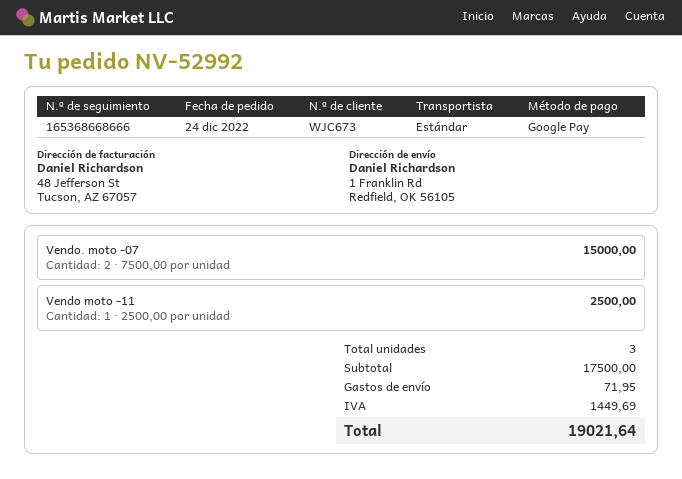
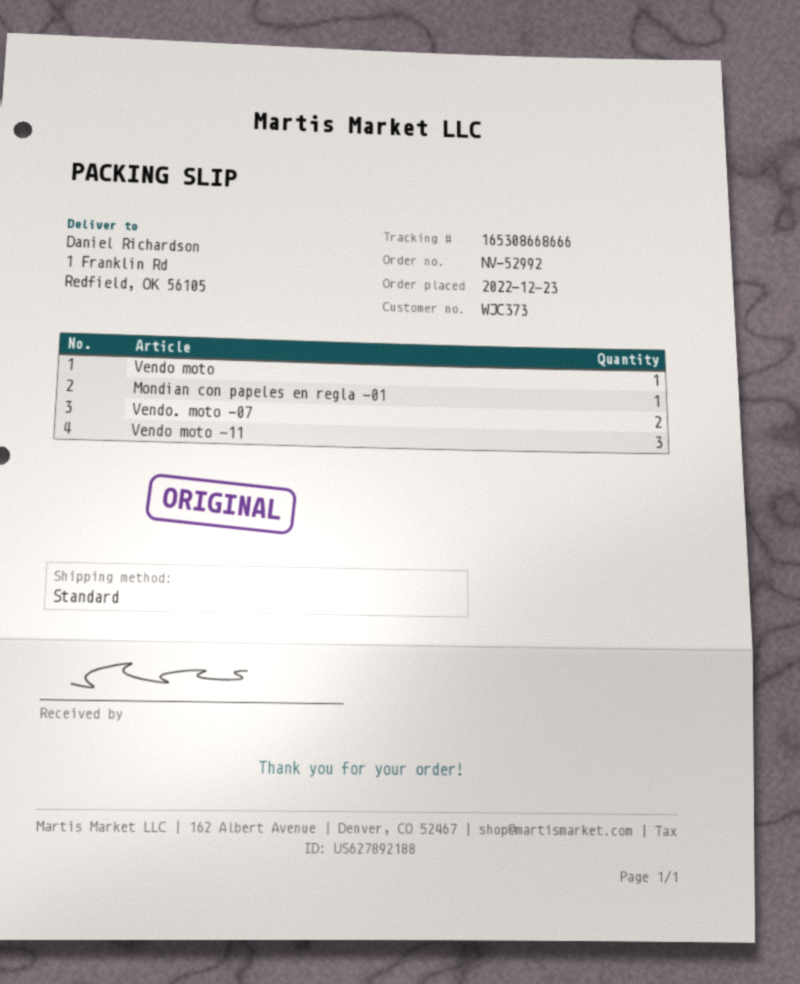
order date: 2022-12-24 -> 2022-12-23
customer number: WJC673 -> WJC373
tracking number: 165368668666 -> 165308668666
Vendo moto -11: 1 -> 3
Vendo moto: none -> 1
Mondian con papeles en regla -01: none -> 1

